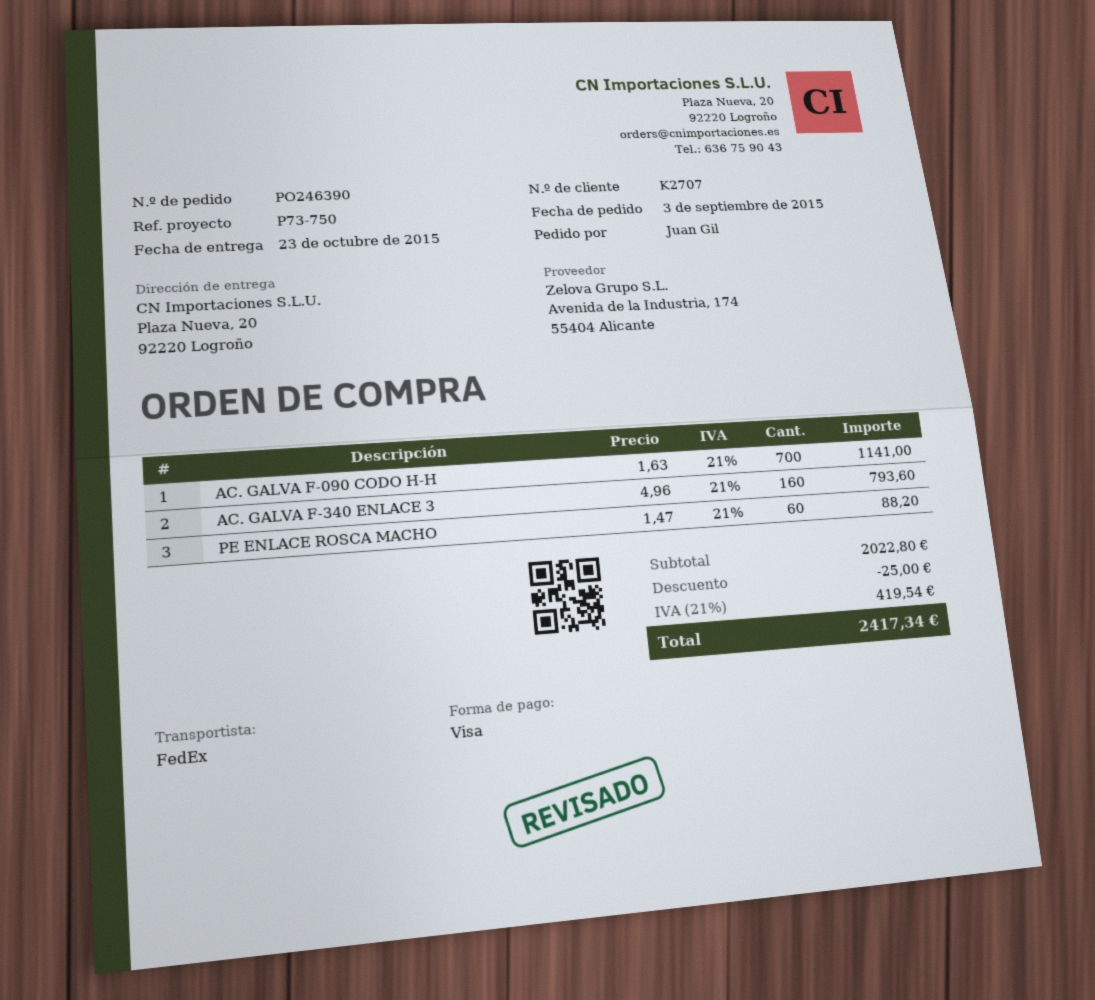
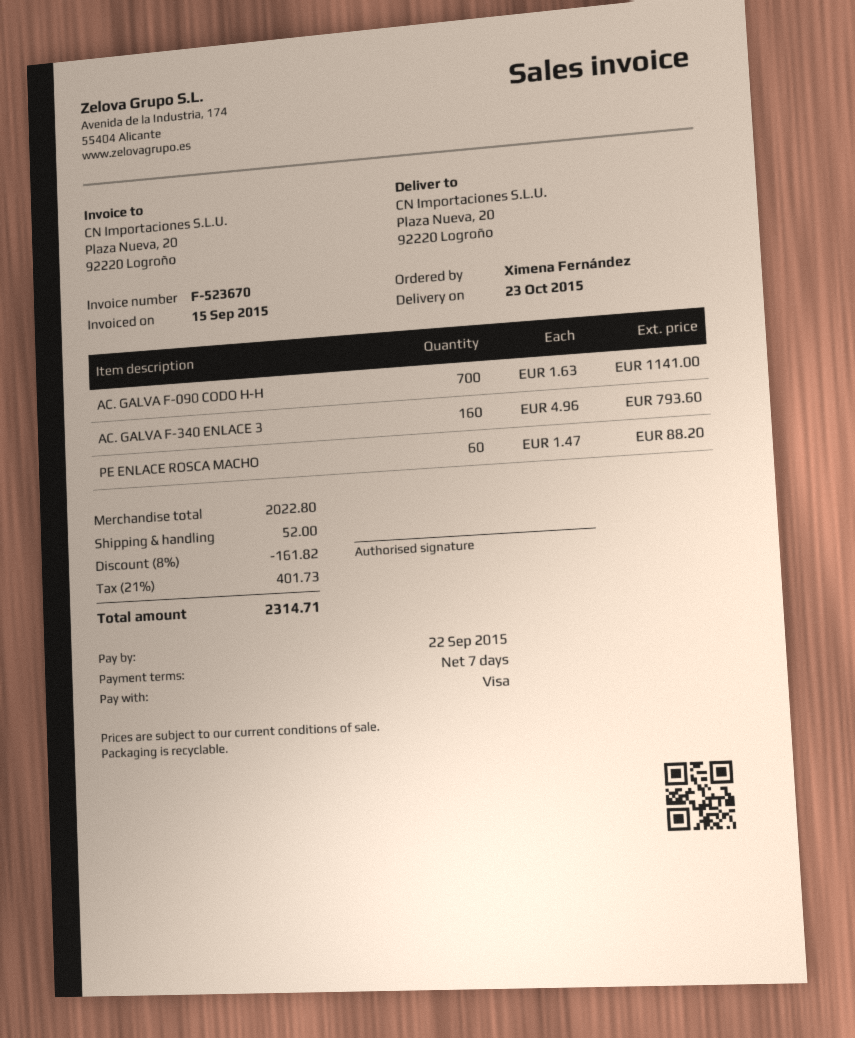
ordered by: Juan Gil -> Ximena Fernández
discount: 25.00 -> 161.82
shipping: none -> 52.00
tax: 21% = 419.54 -> 21% = 401.73
total: 2417.34 -> 2314.71

